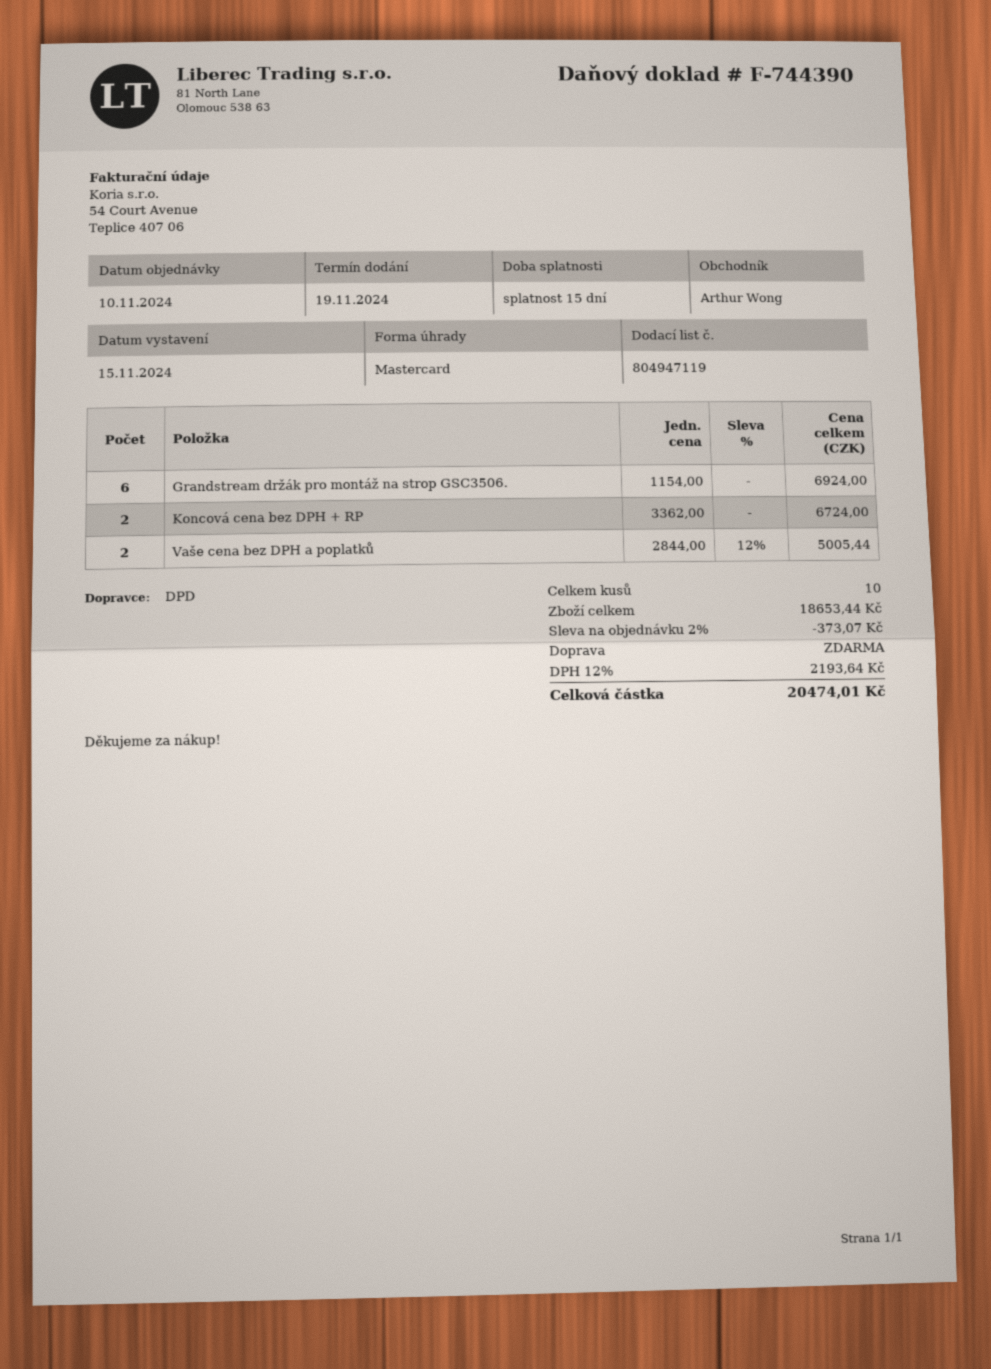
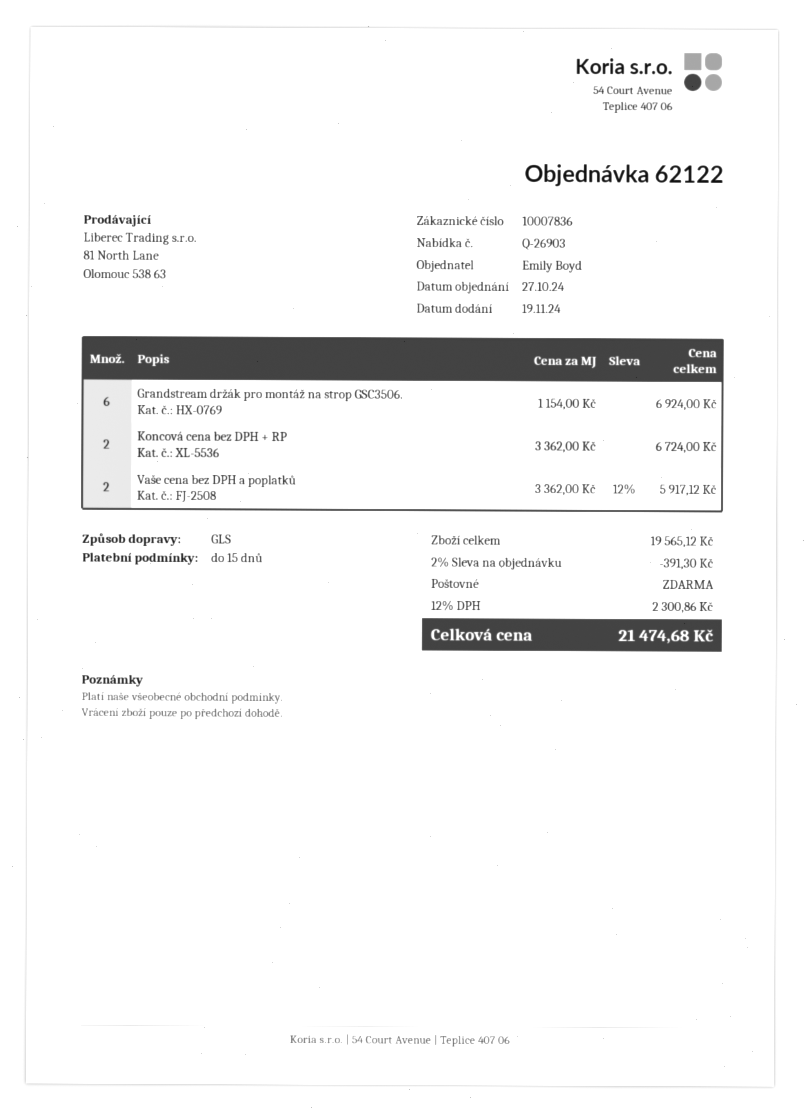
order date: 2024-11-10 -> 2024-10-27
shipping method: DPD -> GLS
Vaše cena bez DPH a poplatků: 2 x 2844.00 - 12% = 5005.44 -> 2 x 3362.00 - 12% = 5917.12
subtotal: 18653.44 -> 19565.12
discount: 2% = 373.07 -> 2% = 391.30
tax: 12% = 2193.64 -> 12% = 2300.86
total: 20474.01 -> 21474.68

